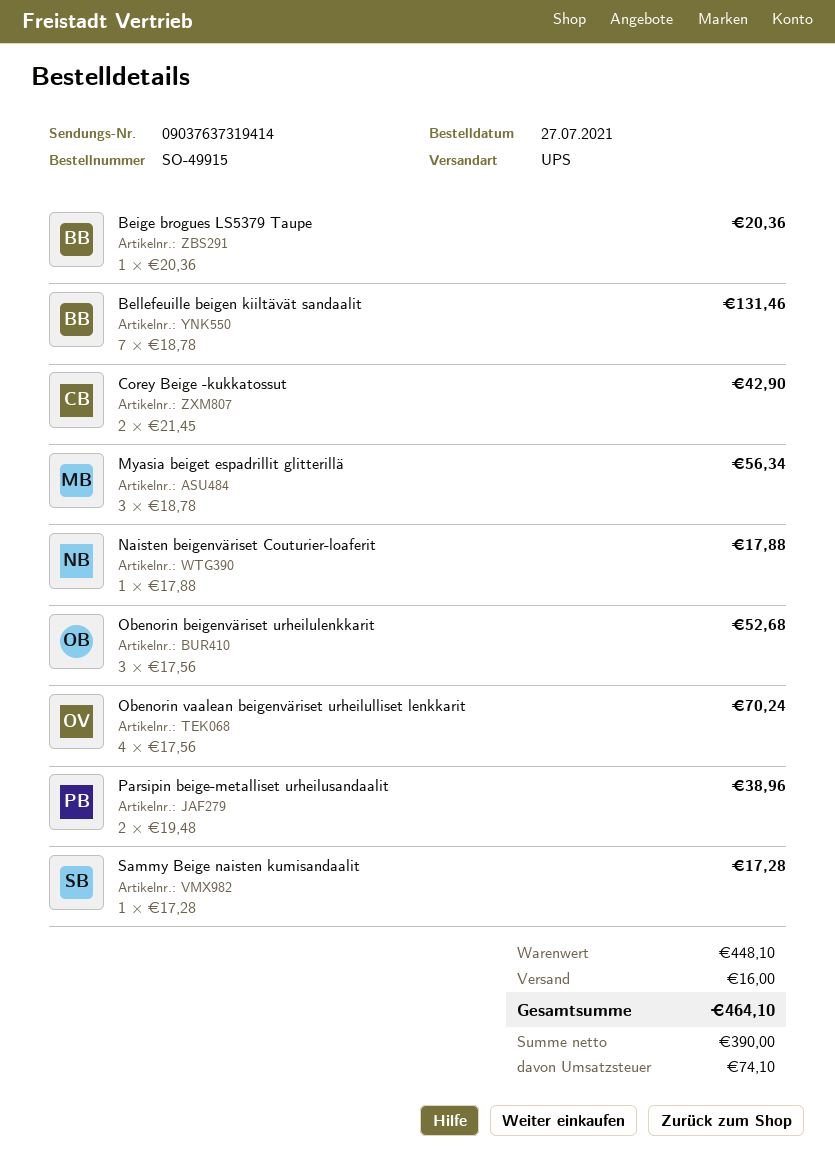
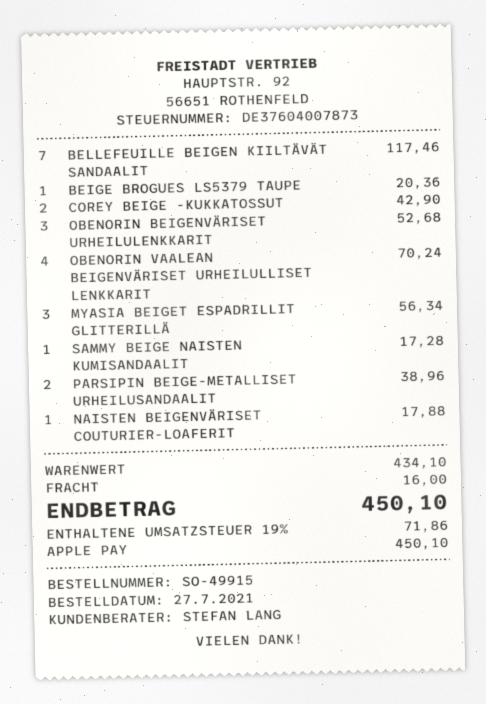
Bellefeuille beigen kiiltävät sandaalit: 7 for 131.46 -> 7 for 117.46
subtotal: 448.10 -> 434.10
tax: 74.10 -> 71.86
total: 464.10 -> 450.10

